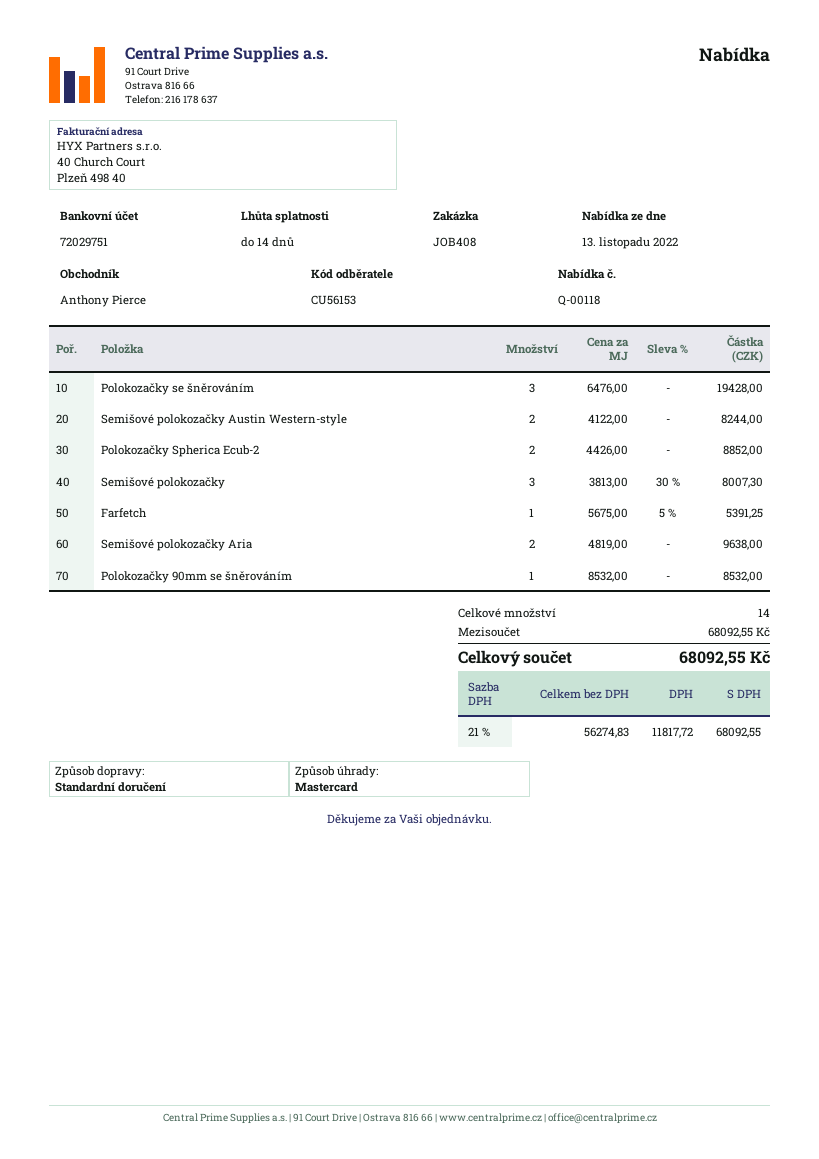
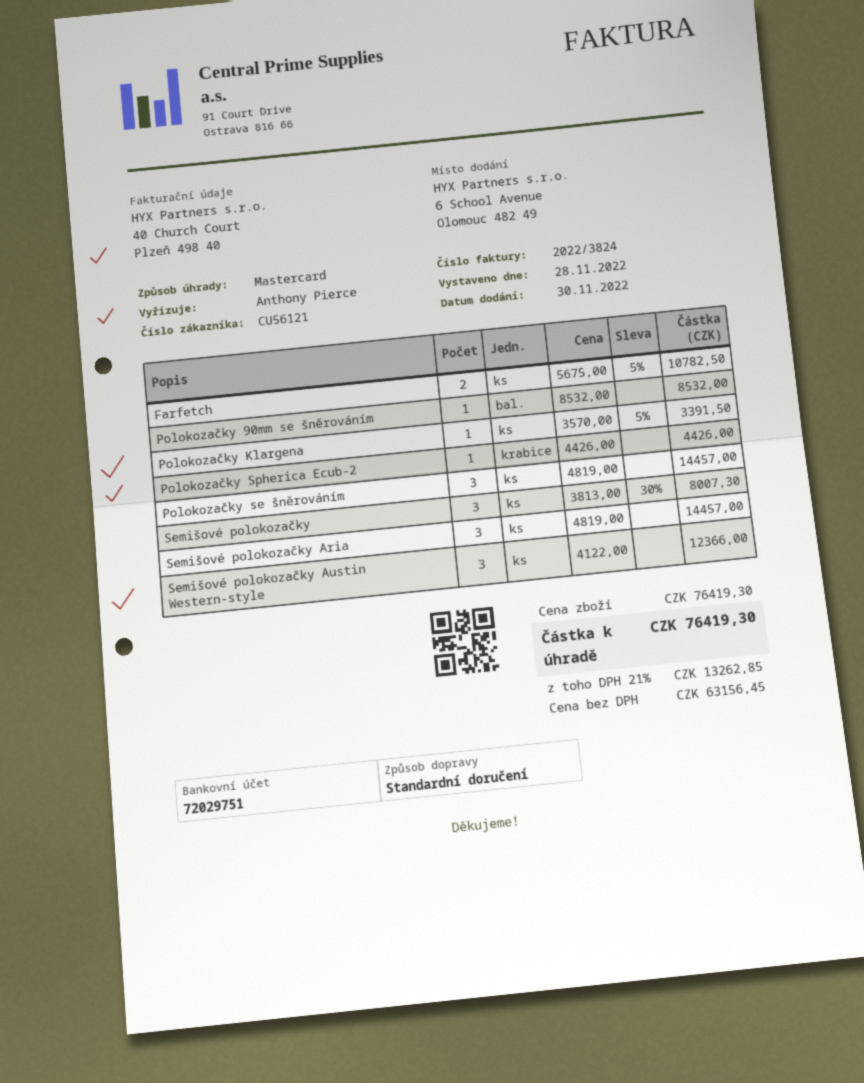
customer number: CU56153 -> CU56121
Polokozačky se šněrováním: 3 x 6476.00 = 19428.00 -> 3 x 4819.00 = 14457.00
Semišové polokozačky Austin Western-style: 2 x 4122.00 = 8244.00 -> 3 x 4122.00 = 12366.00
Polokozačky Spherica Ecub-2: 2 x 4426.00 = 8852.00 -> 1 x 4426.00 = 4426.00
Farfetch: 1 x 5675.00 - 5% = 5391.25 -> 2 x 5675.00 - 5% = 10782.50
Semišové polokozačky Aria: 2 x 4819.00 = 9638.00 -> 3 x 4819.00 = 14457.00
Polokozačky Klargena: none -> 1 x 3570.00 - 5% = 3391.50
subtotal: 68092.55 -> 76419.30
net: 56274.83 -> 63156.45
tax: 21% = 11817.72 -> 21% = 13262.85
total: 68092.55 -> 76419.30

